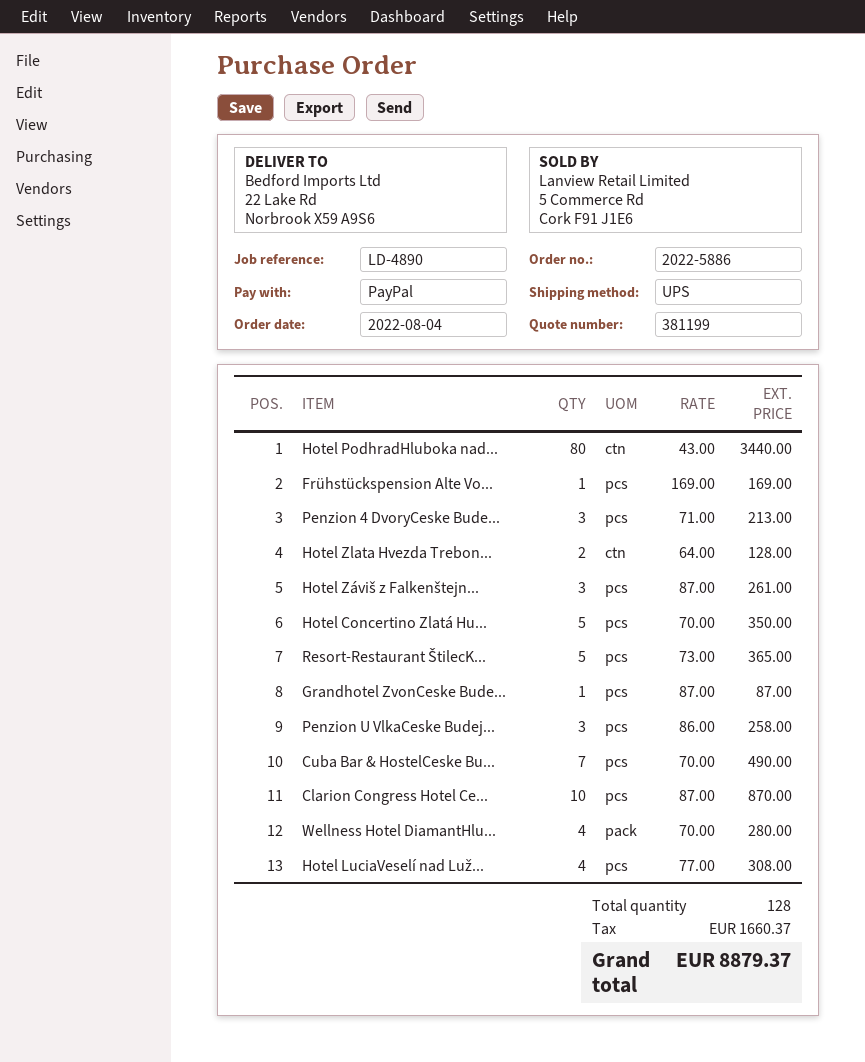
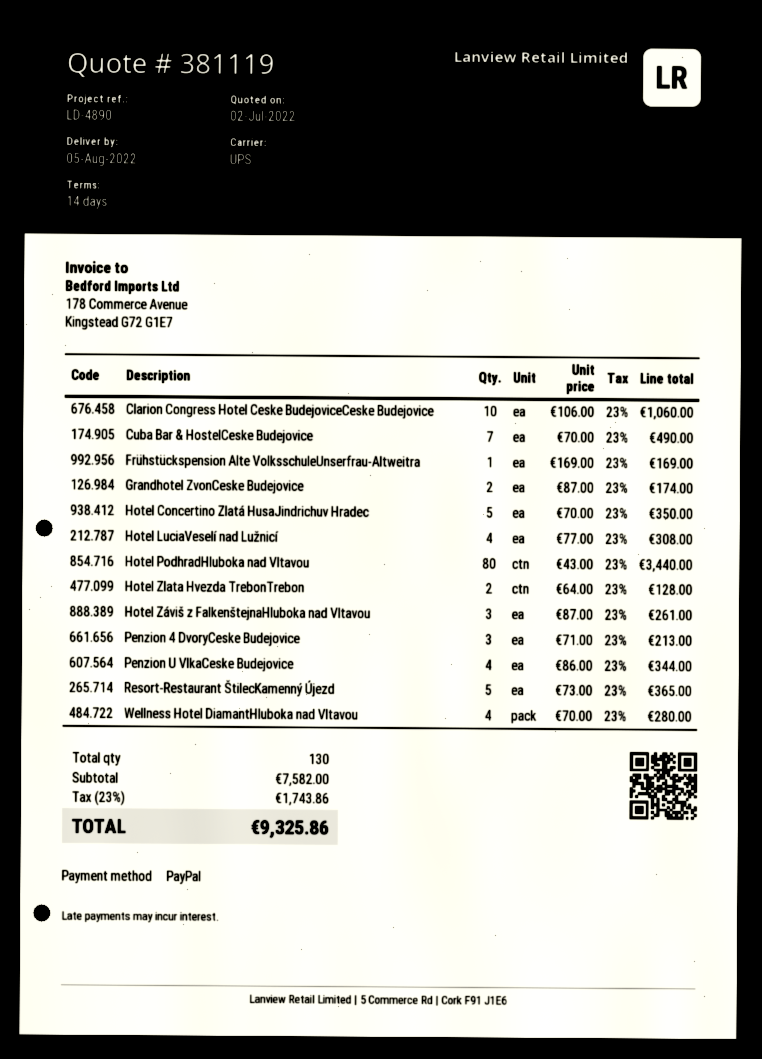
quote number: 381199 -> 381119
Grandhotel ZvonCeske Bude...: 1 x 87.00 = 87.00 -> 2 x 87.00 = 174.00
Penzion U VlkaCeske Budej...: 3 x 86.00 = 258.00 -> 4 x 86.00 = 344.00
Clarion Congress Hotel Ce...: 10 x 87.00 = 870.00 -> 10 x 106.00 = 1060.00
total quantity: 128 -> 130
tax: 1660.37 -> 1743.86
total: 8879.37 -> 9325.86

